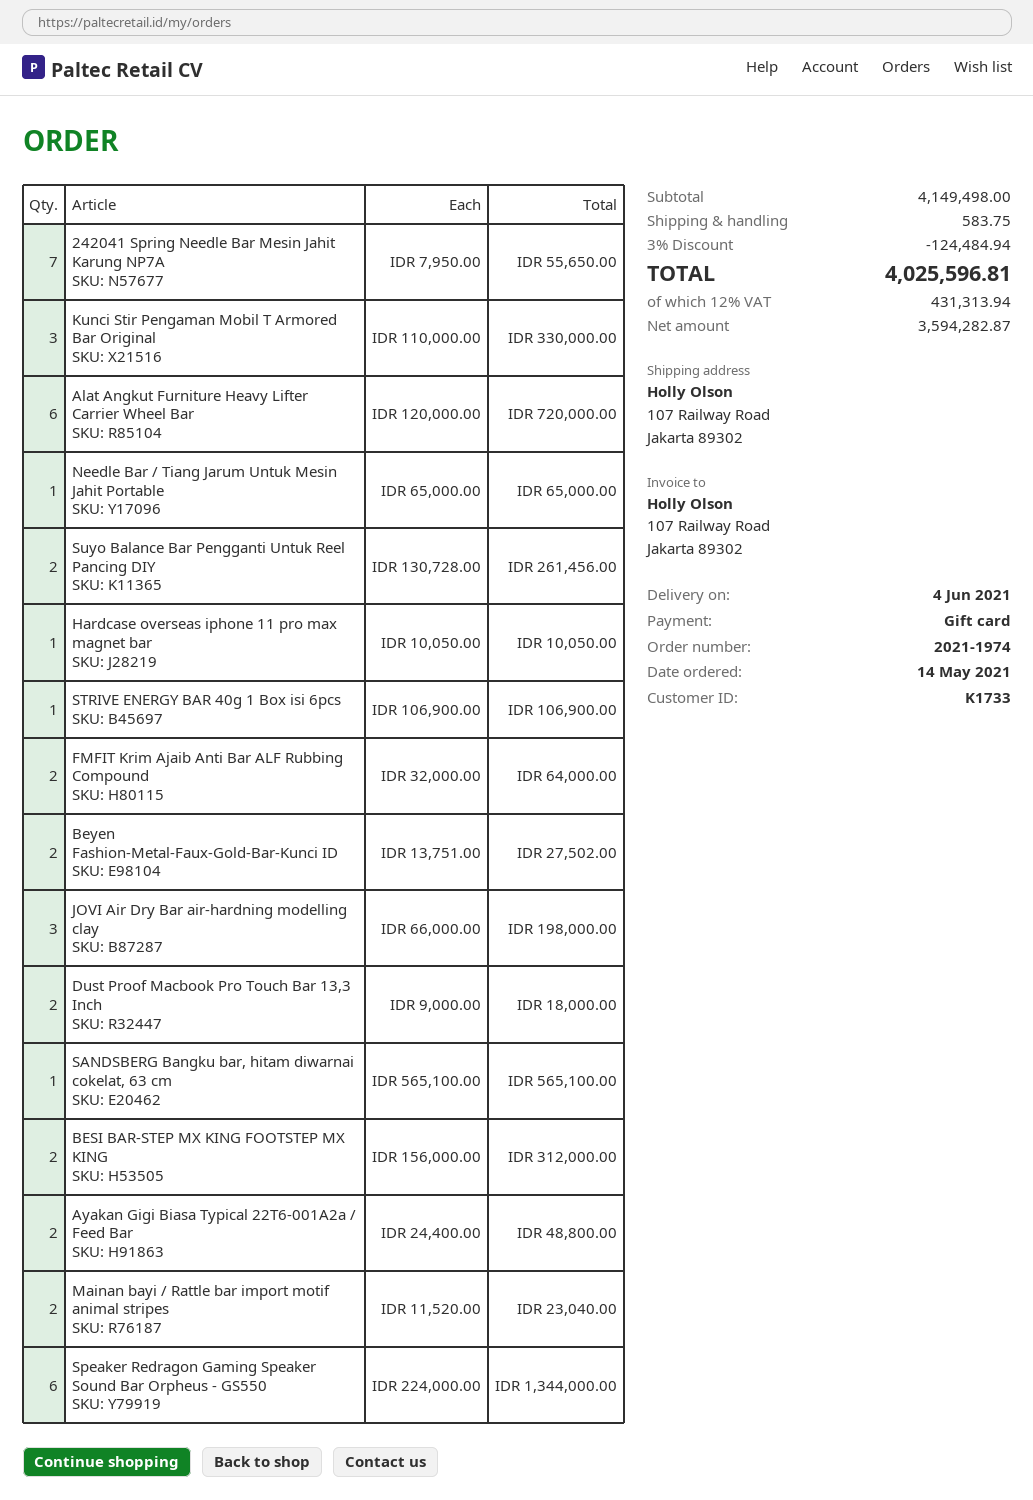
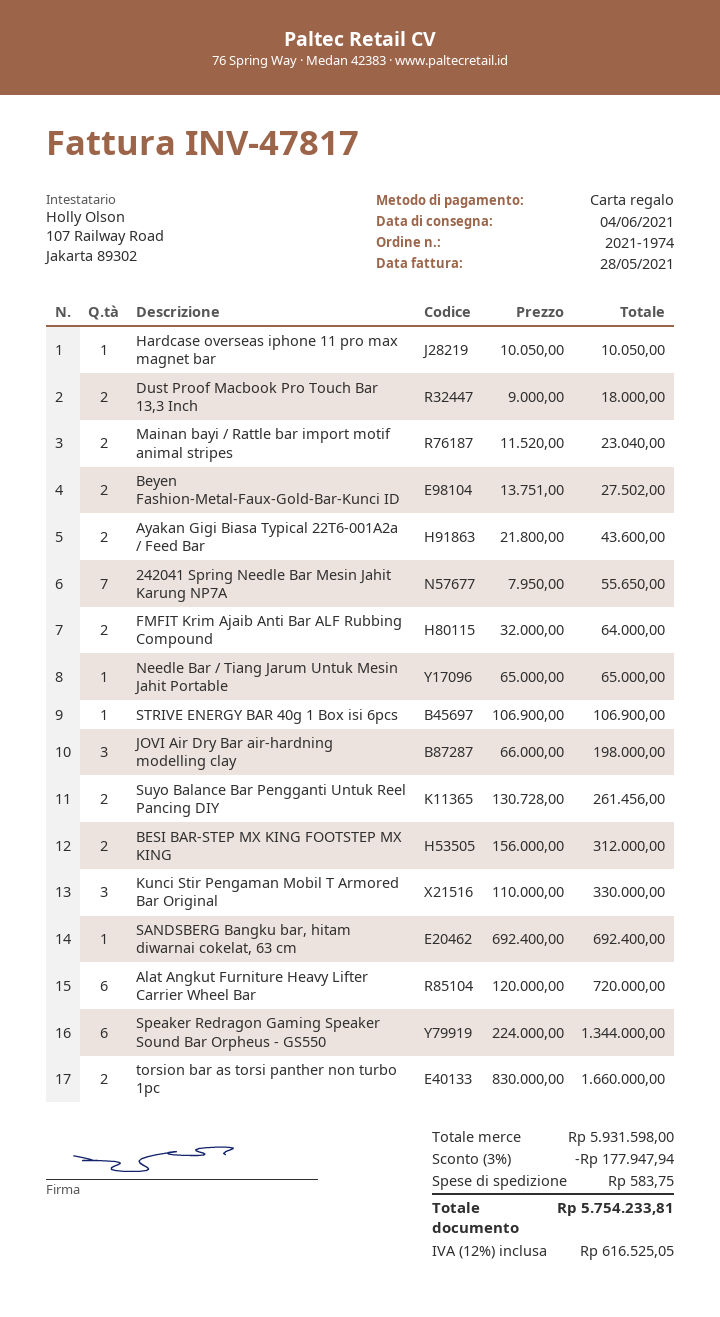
SANDSBERG Bangku bar, hitam diwarnai cokelat, 63 cm: 1 x 565100.00 = 565100.00 -> 1 x 692400.00 = 692400.00
Ayakan Gigi Biasa Typical 22T6-001A2a / Feed Bar: 2 x 24400.00 = 48800.00 -> 2 x 21800.00 = 43600.00
torsion bar as torsi panther non turbo 1pc: none -> 2 x 830000.00 = 1660000.00
subtotal: 4149498.00 -> 5931598.00
discount: 3% = 124484.94 -> 3% = 177947.94
tax: 12% = 431313.94 -> 12% = 616525.05
total: 4025596.81 -> 5754233.81

